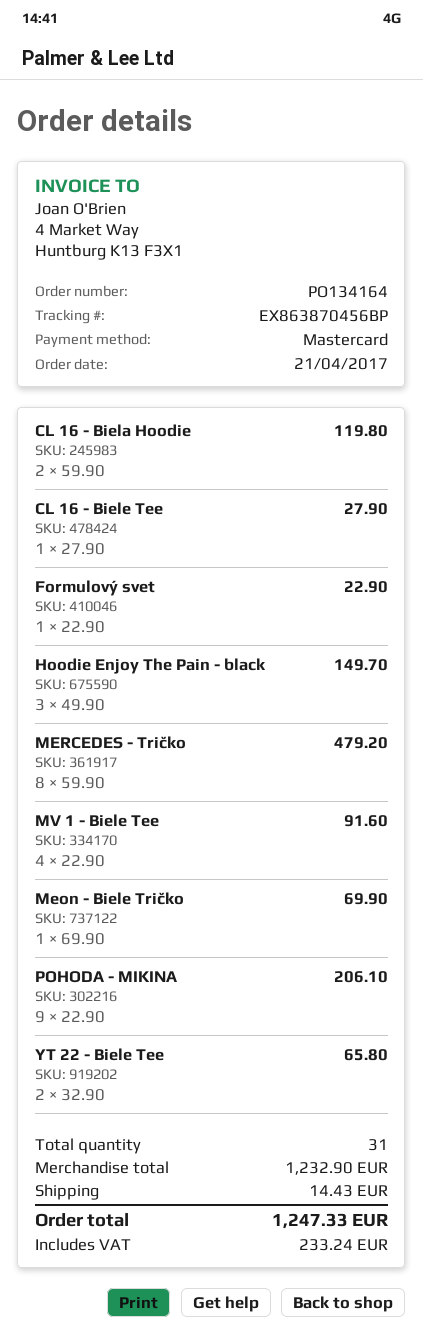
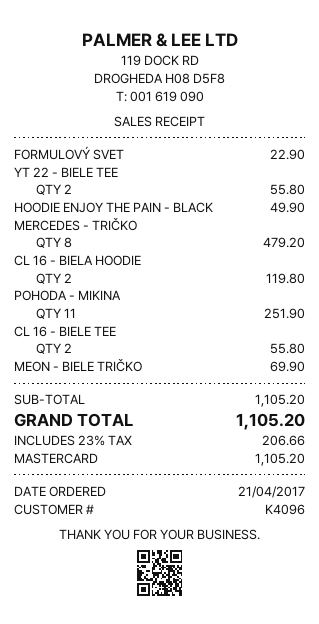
CL 16 - Biele Tee: 1 for 27.90 -> 2 for 55.80
Hoodie Enjoy The Pain - black: 3 for 149.70 -> 1 for 49.90
MV 1 - Biele Tee: 4 for 91.60 -> none
POHODA - MIKINA: 9 for 206.10 -> 11 for 251.90
YT 22 - Biele Tee: 2 for 65.80 -> 2 for 55.80
subtotal: 1232.90 -> 1105.20
shipping: 14.43 -> none
tax: 233.24 -> 206.66
total: 1247.33 -> 1105.20

